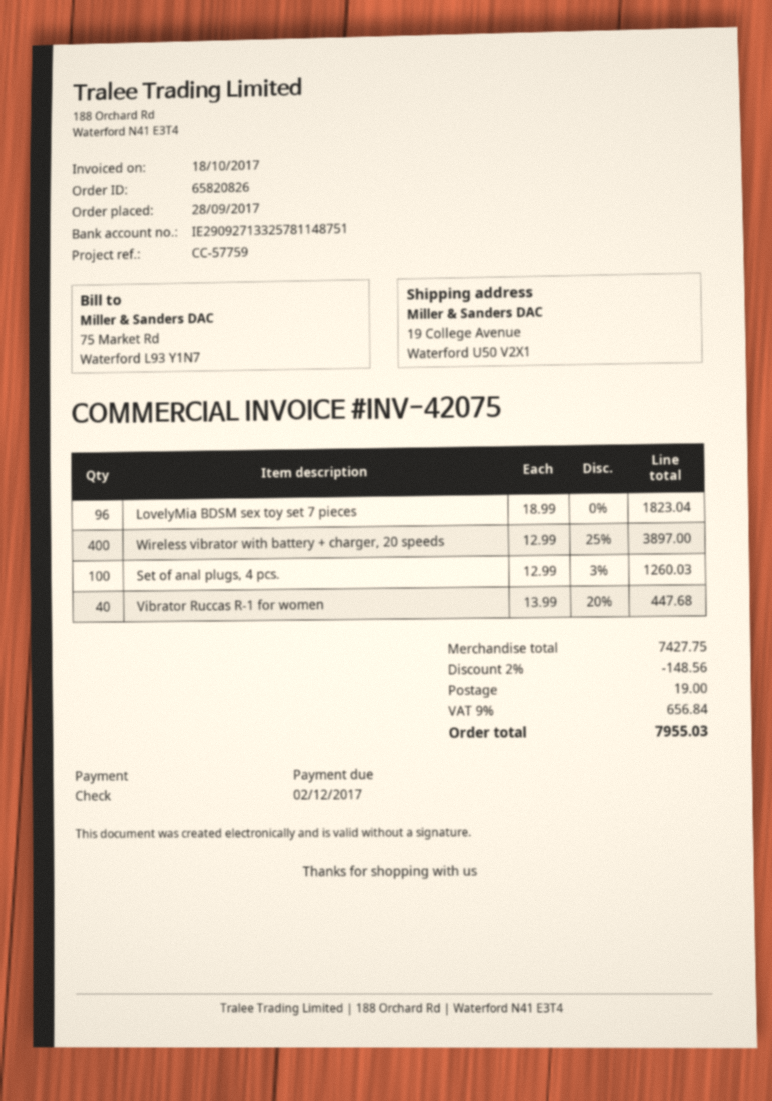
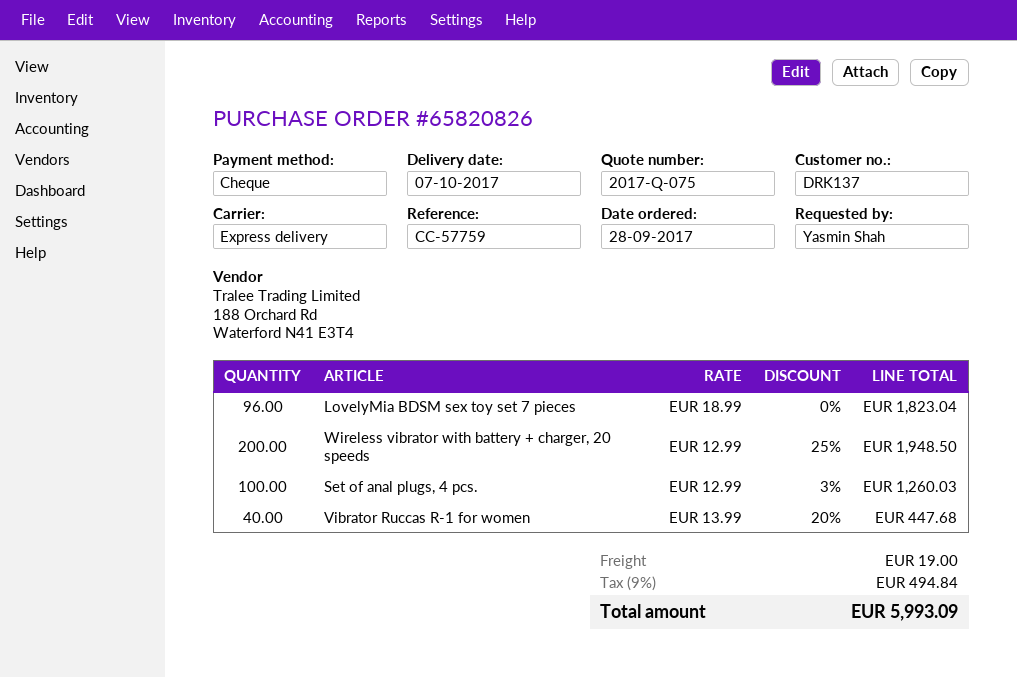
Wireless vibrator with battery + charger, 20 speeds: 400 x 12.99 - 25% = 3897.00 -> 200 x 12.99 - 25% = 1948.50
discount: 2% = 148.56 -> none
tax: 9% = 656.84 -> 9% = 494.84
total: 7955.03 -> 5993.09

